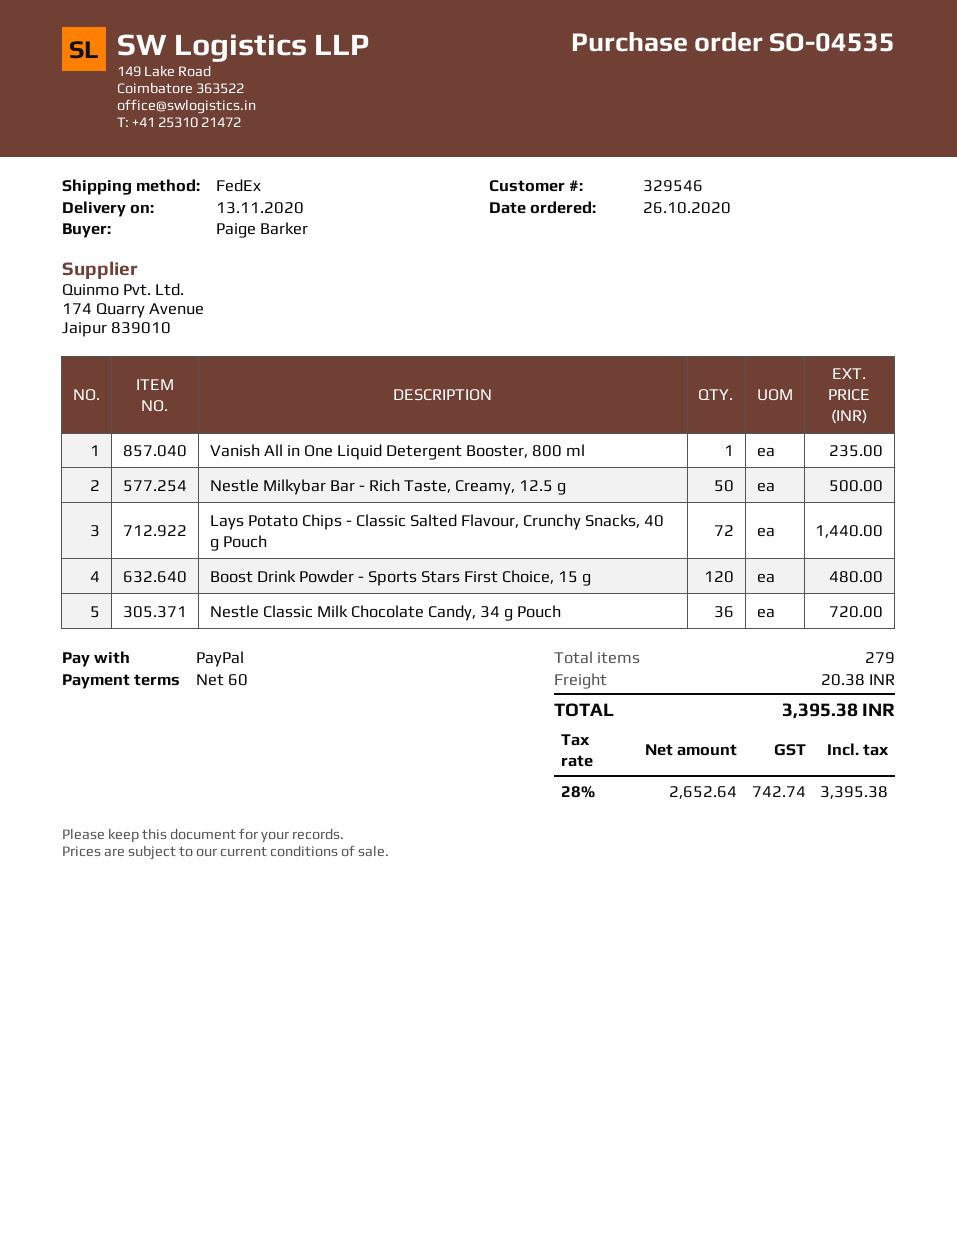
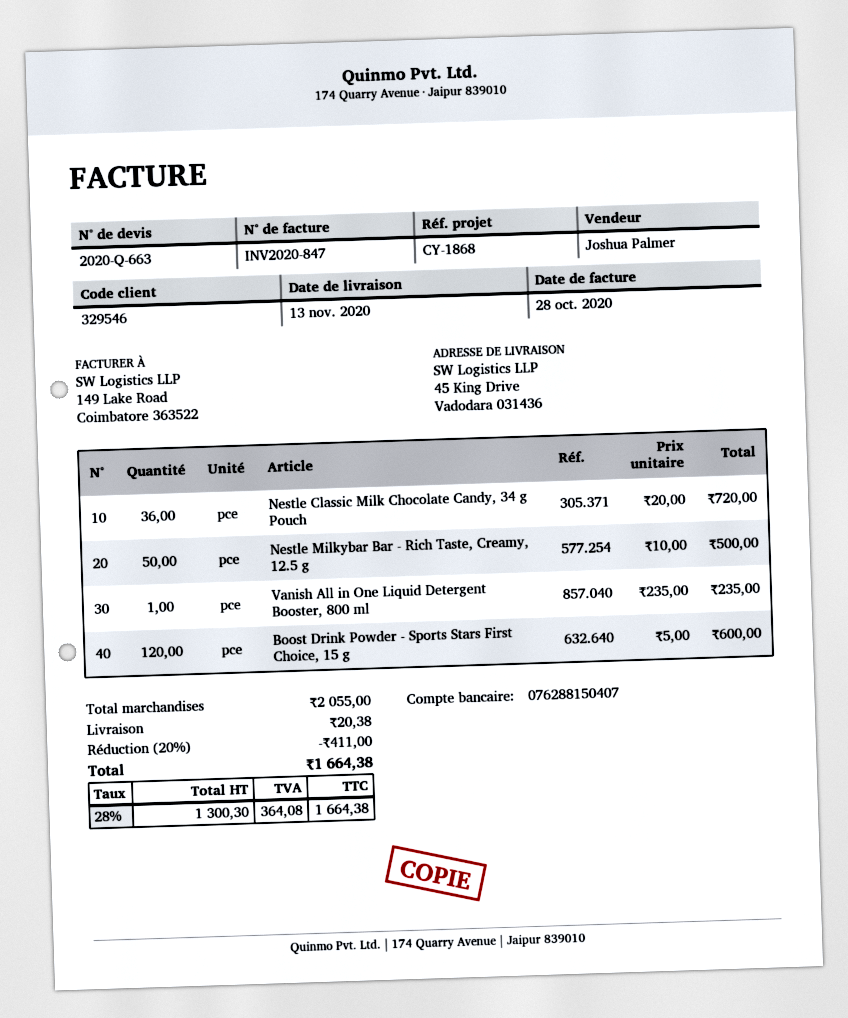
Lays Potato Chips - Classic Salted Flavour, Crunchy Snacks, 40 g Pouch: 72 for 1440.00 -> none
Boost Drink Powder - Sports Stars First Choice, 15 g: 120 for 480.00 -> 120 for 600.00
discount: none -> 20% = 411.00
net: 2652.64 -> 1300.30
tax: 28% = 742.74 -> 28% = 364.08
total: 3395.38 -> 1664.38

